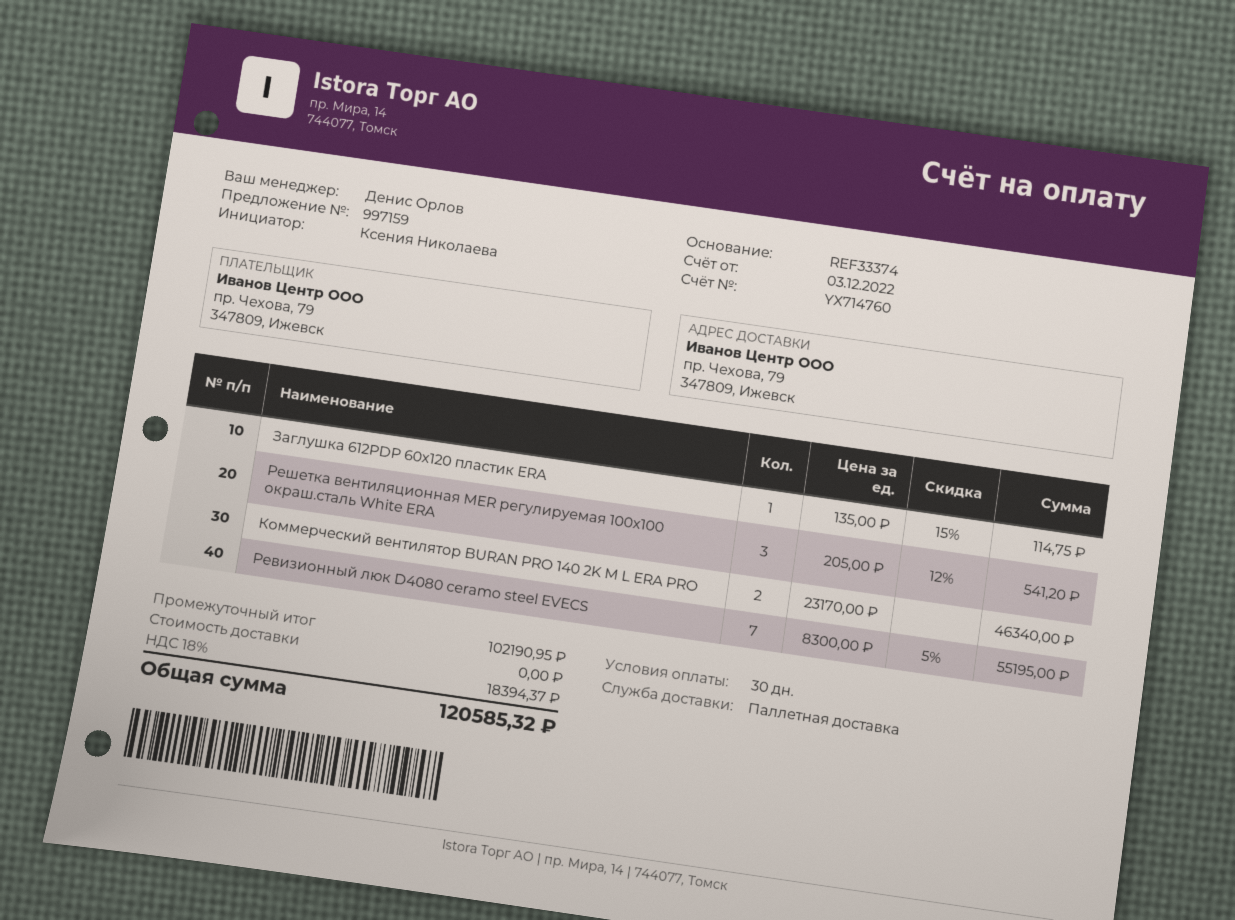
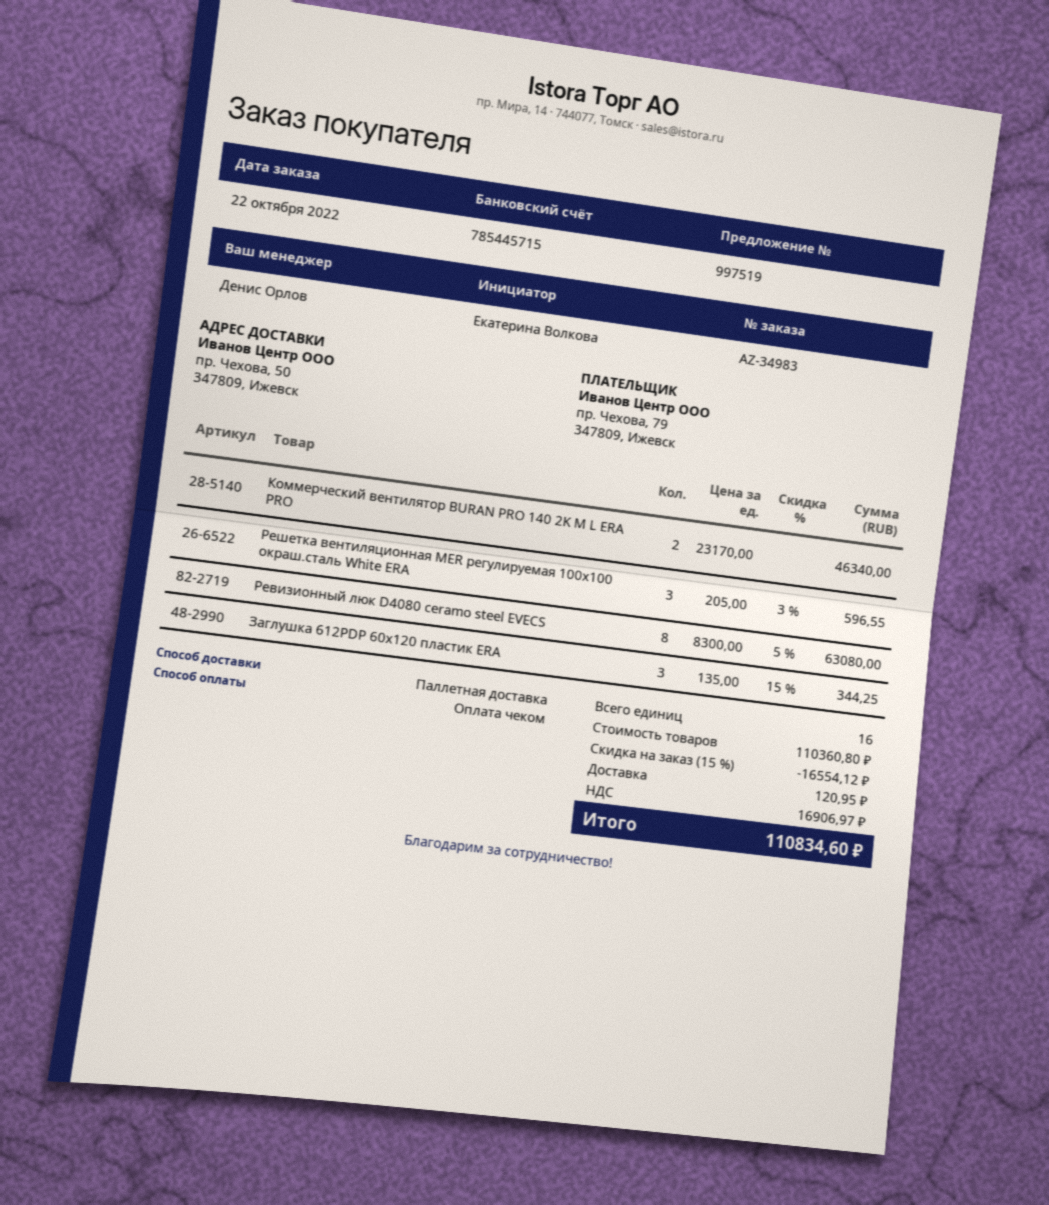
quote number: 997159 -> 997519
ordered by: Ксения Николаева -> Екатерина Волкова
ship to: пр. Чехова, 79, 347809, Ижевск -> пр. Чехова, 50, 347809, Ижевск
Заглушка 612PDP 60х120 пластик ERA: 1 x 135.00 - 15% = 114.75 -> 3 x 135.00 - 15% = 344.25
Решетка вентиляционная MER регулируемая 100x100 окраш.сталь White ERA: 3 x 205.00 - 12% = 541.20 -> 3 x 205.00 - 3% = 596.55
Ревизионный люк D4080 ceramo steel EVECS: 7 x 8300.00 - 5% = 55195.00 -> 8 x 8300.00 - 5% = 63080.00
subtotal: 102190.95 -> 110360.80
discount: none -> 15% = 16554.12
shipping: 0.00 -> 120.95
tax: 18394.37 -> 16906.97
total: 120585.32 -> 110834.60

